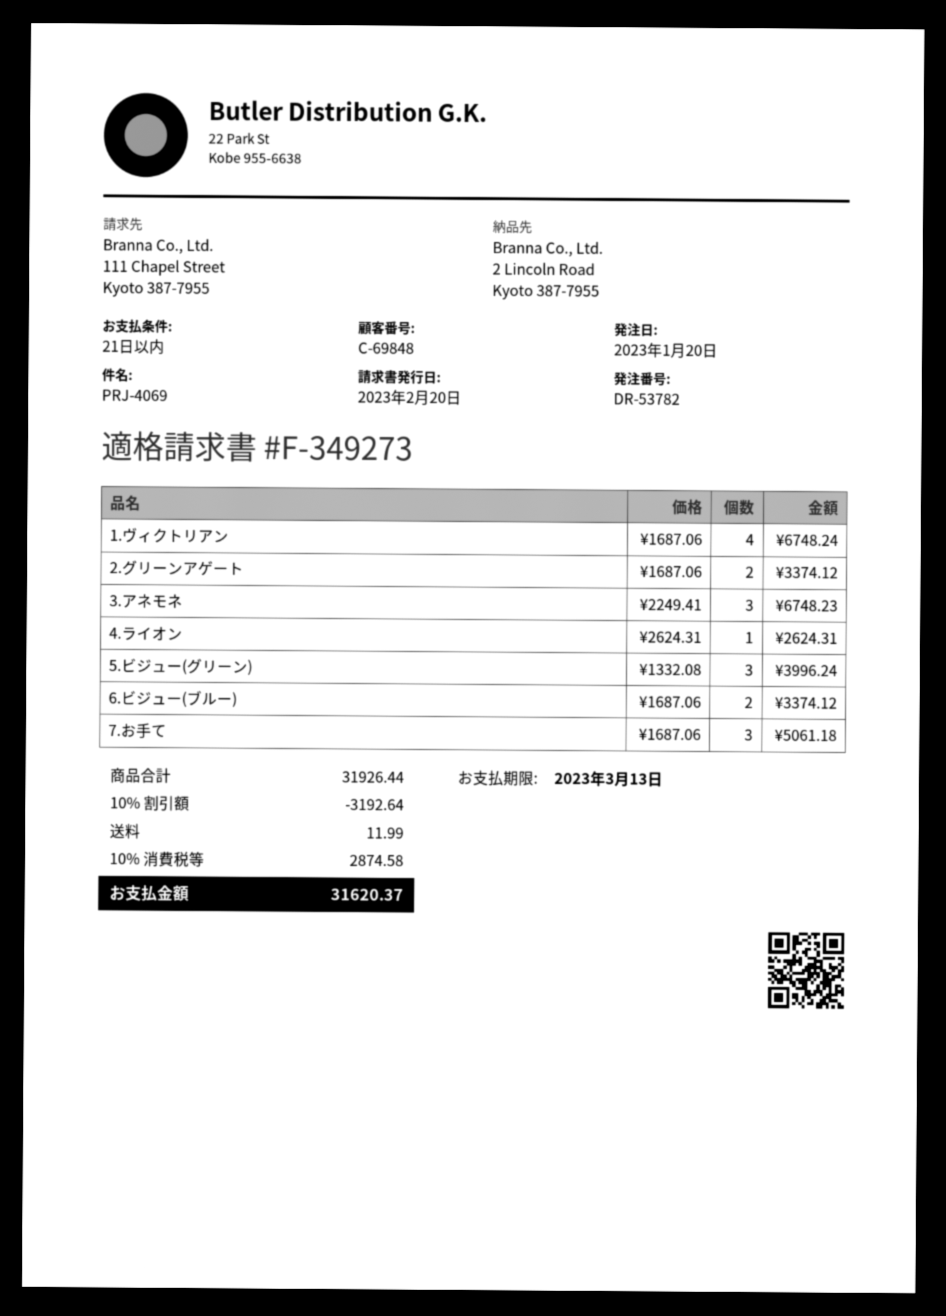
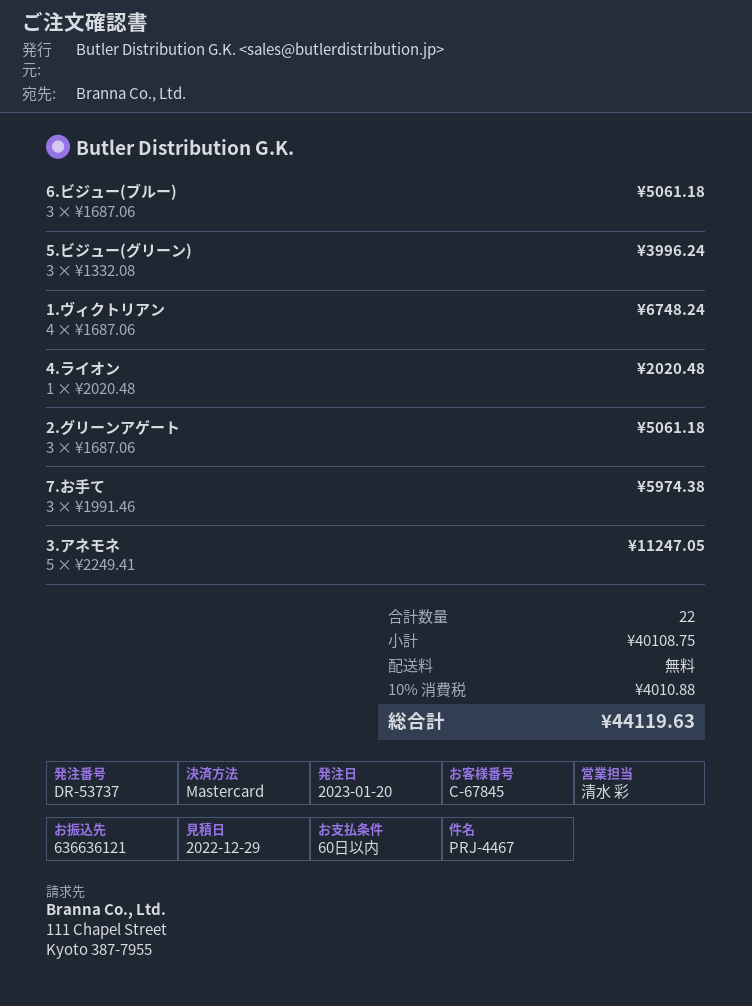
order number: DR-53782 -> DR-53737
payment terms: 21 days -> 60 days
customer number: C-69848 -> C-67845
reference: PRJ-4069 -> PRJ-4467
2.グリーンアゲート: 2 x 1687.06 = 3374.12 -> 3 x 1687.06 = 5061.18
3.アネモネ: 3 x 2249.41 = 6748.23 -> 5 x 2249.41 = 11247.05
4.ライオン: 1 x 2624.31 = 2624.31 -> 1 x 2020.48 = 2020.48
6.ビジュー(ブルー): 2 x 1687.06 = 3374.12 -> 3 x 1687.06 = 5061.18
7.お手て: 3 x 1687.06 = 5061.18 -> 3 x 1991.46 = 5974.38
subtotal: 31926.44 -> 40108.75
discount: 10% = 3192.64 -> none
shipping: 11.99 -> 0.00
tax: 10% = 2874.58 -> 10% = 4010.88
total: 31620.37 -> 44119.63

